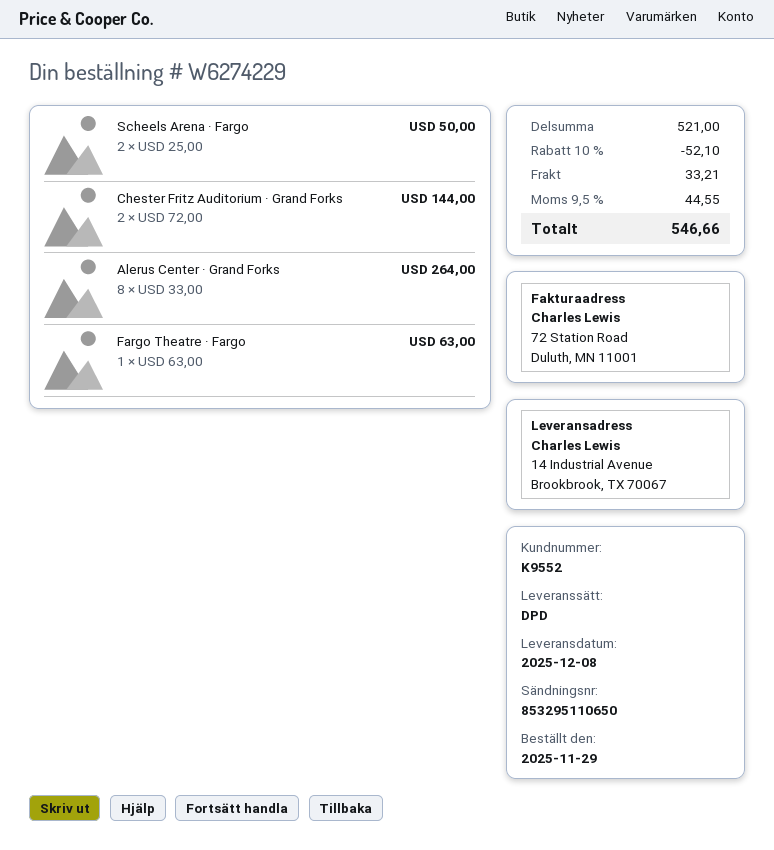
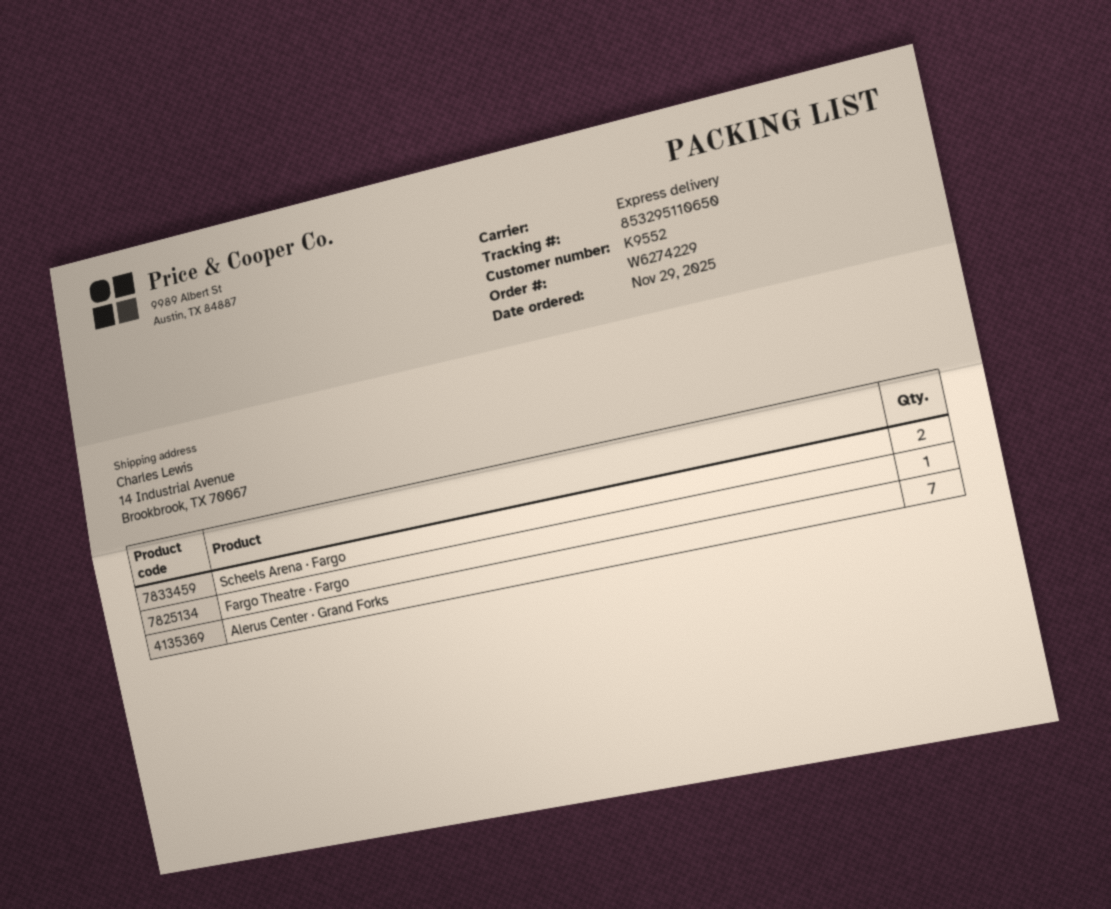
shipping method: DPD -> express
Chester Fritz Auditorium · Grand Forks: 2 -> none
Alerus Center · Grand Forks: 8 -> 7

